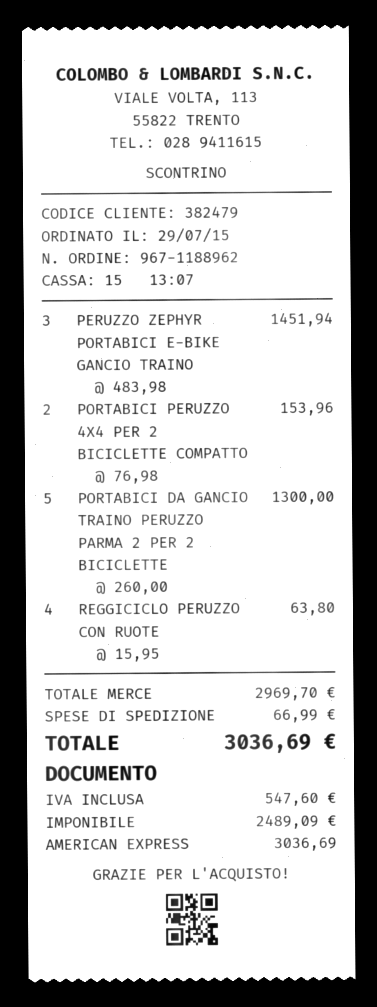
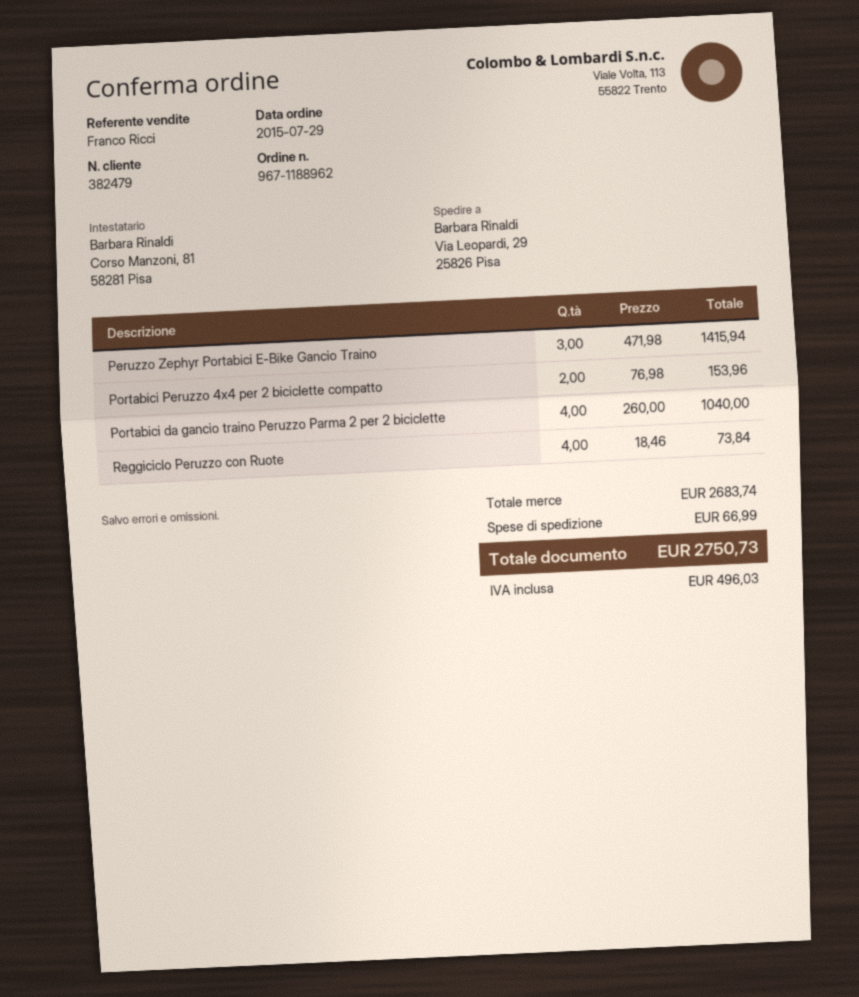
PERUZZO ZEPHYR PORTABICI E-BIKE GANCIO TRAINO: 3 x 483.98 = 1451.94 -> 3 x 471.98 = 1415.94
PORTABICI DA GANCIO TRAINO PERUZZO PARMA 2 PER 2 BICICLETTE: 5 x 260.00 = 1300.00 -> 4 x 260.00 = 1040.00
REGGICICLO PERUZZO CON RUOTE: 4 x 15.95 = 63.80 -> 4 x 18.46 = 73.84
subtotal: 2969.70 -> 2683.74
tax: 547.60 -> 496.03
total: 3036.69 -> 2750.73

